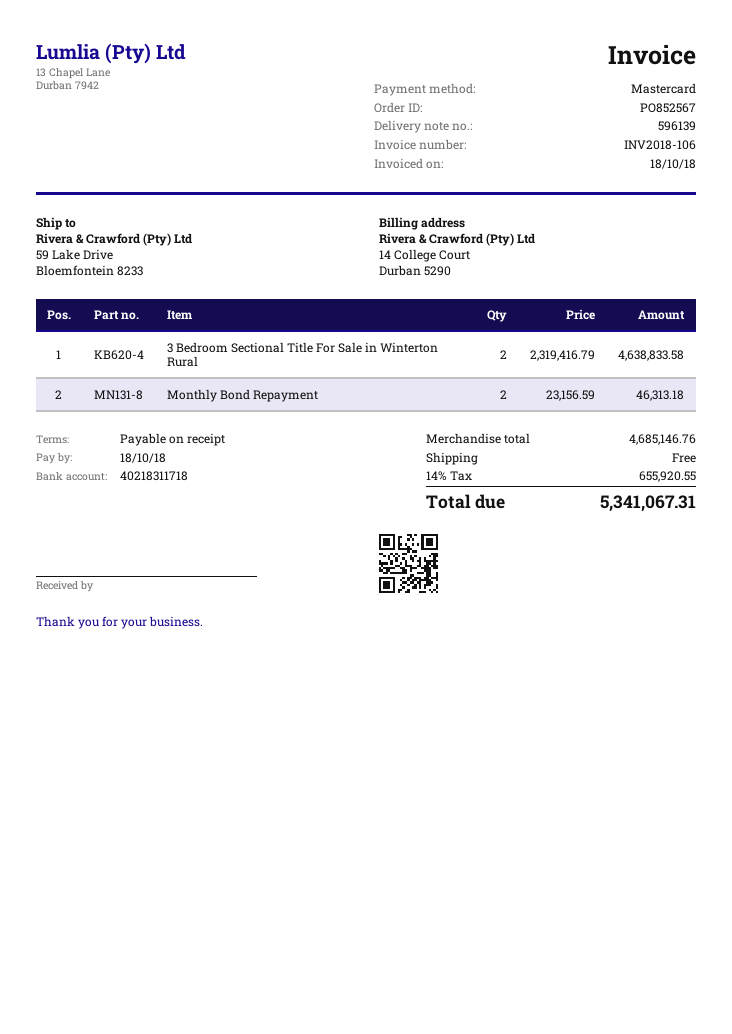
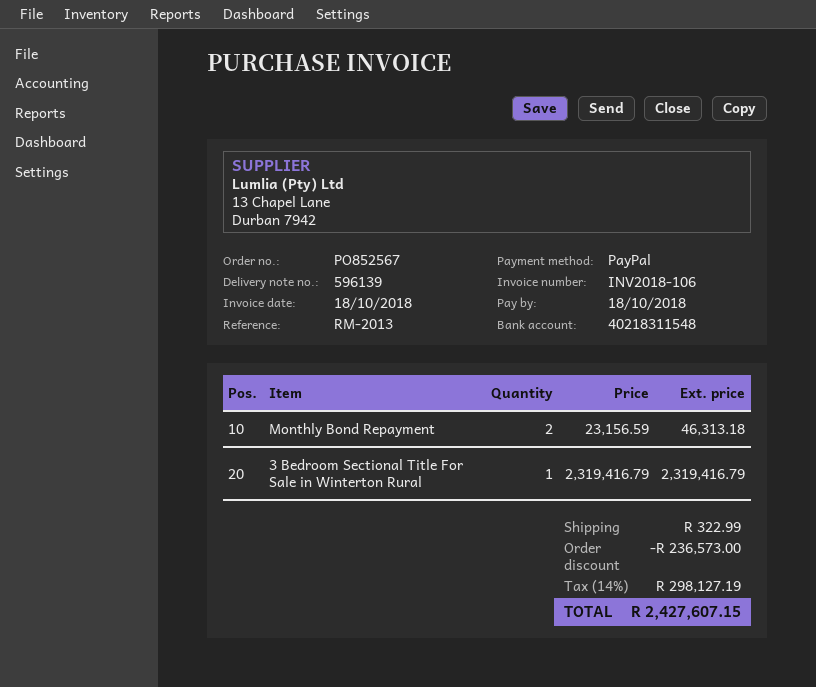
payment method: Mastercard -> PayPal
bank account: 40218311718 -> 40218311548
3 Bedroom Sectional Title For Sale in Winterton Rural: 2 x 2319416.79 = 4638833.58 -> 1 x 2319416.79 = 2319416.79
discount: none -> 236573.00
shipping: 0.00 -> 322.99
tax: 14% = 655920.55 -> 14% = 298127.19
total: 5341067.31 -> 2427607.15

